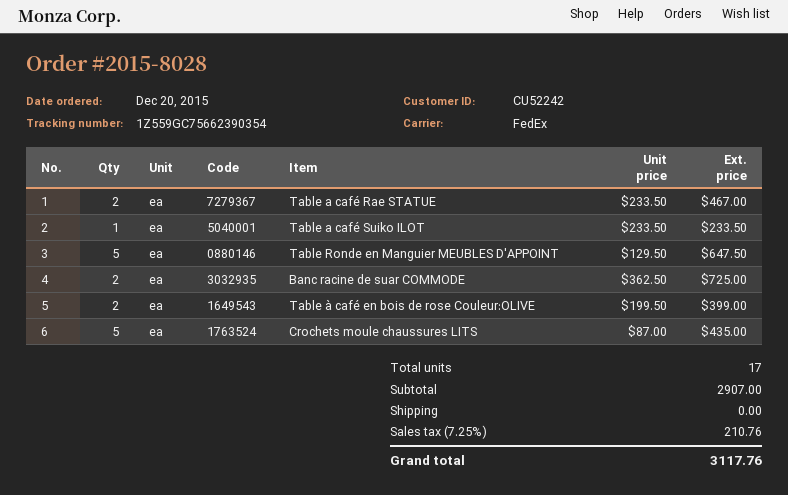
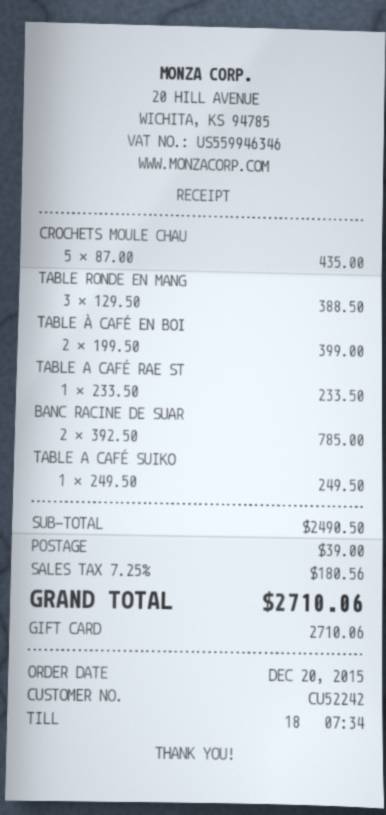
Table a café Rae STATUE: 2 x 233.50 = 467.00 -> 1 x 233.50 = 233.50
Table a café Suiko ILOT: 1 x 233.50 = 233.50 -> 1 x 249.50 = 249.50
Table Ronde en Manguier MEUBLES D'APPOINT: 5 x 129.50 = 647.50 -> 3 x 129.50 = 388.50
Banc racine de suar COMMODE: 2 x 362.50 = 725.00 -> 2 x 392.50 = 785.00
subtotal: 2907.00 -> 2490.50
shipping: 0.00 -> 39.00
tax: 7.25% = 210.76 -> 7.25% = 180.56
total: 3117.76 -> 2710.06

